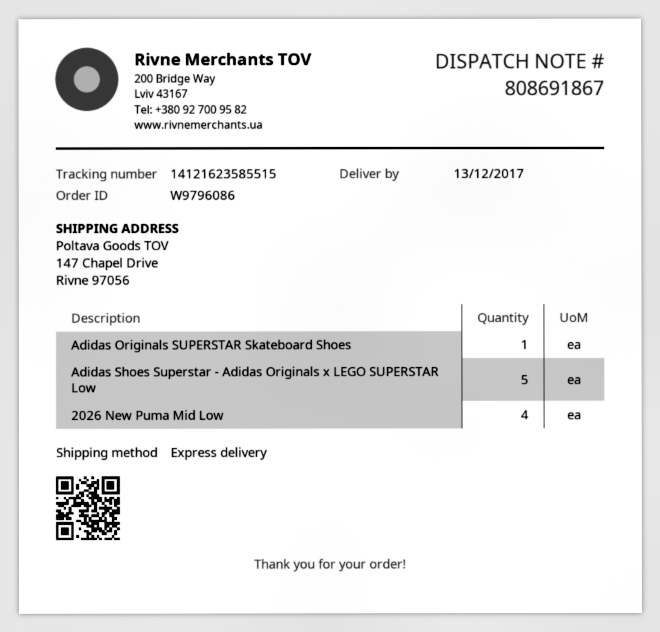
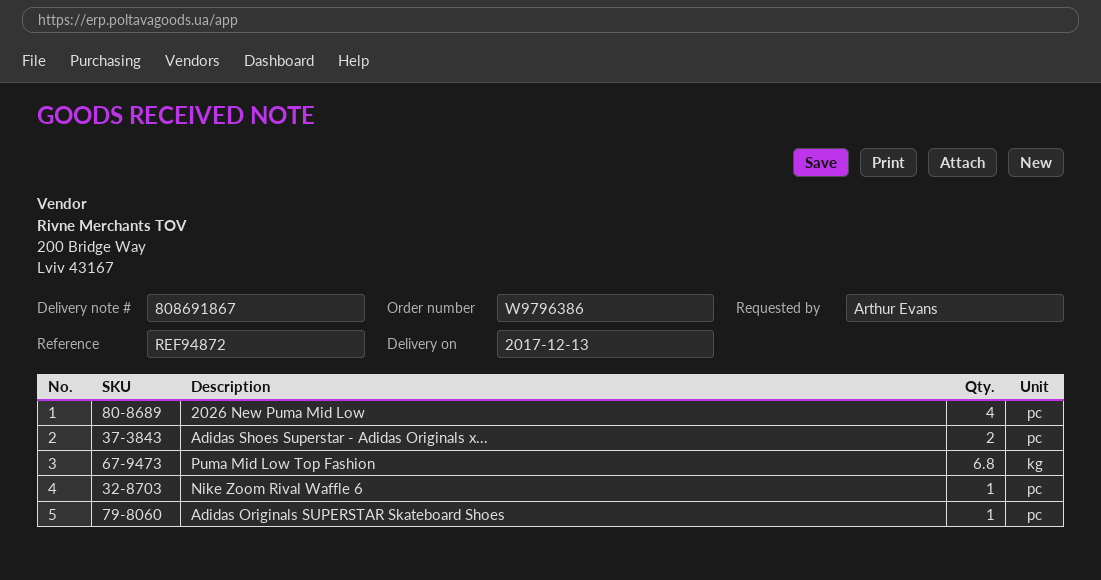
order number: W9796086 -> W9796386
Adidas Shoes Superstar - Adidas Originals x LEGO SUPERSTAR Low: 5 -> 2
Puma Mid Low Top Fashion: none -> 6.8
Nike Zoom Rival Waffle 6: none -> 1

